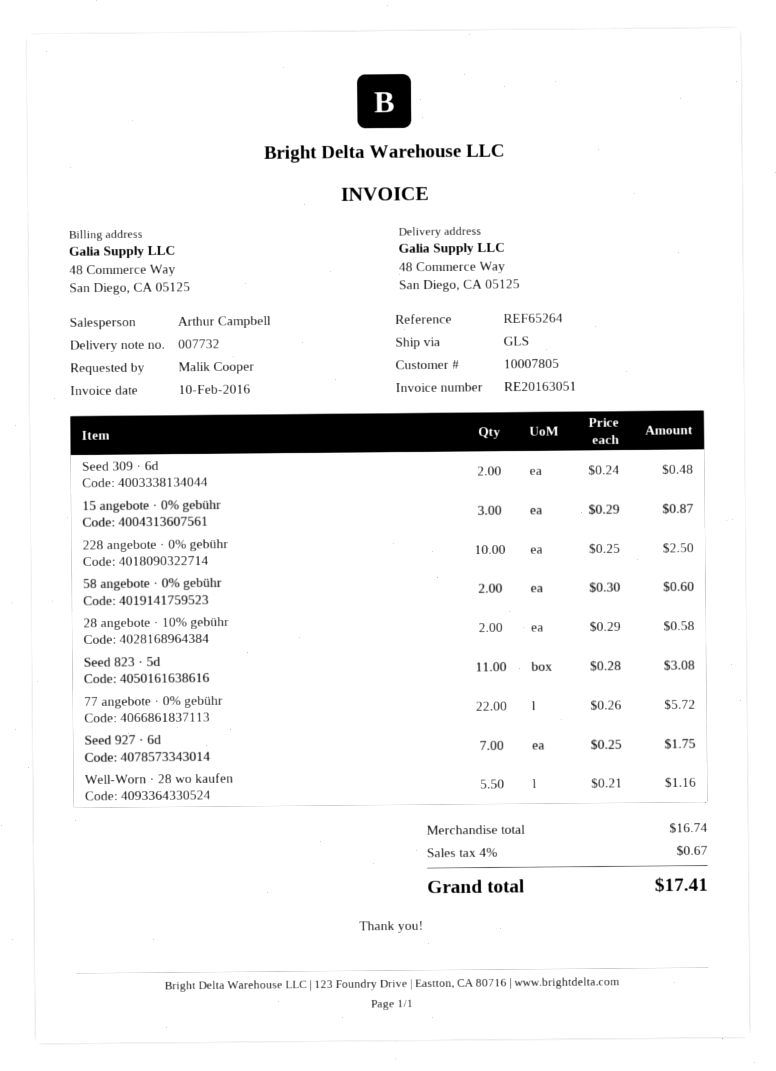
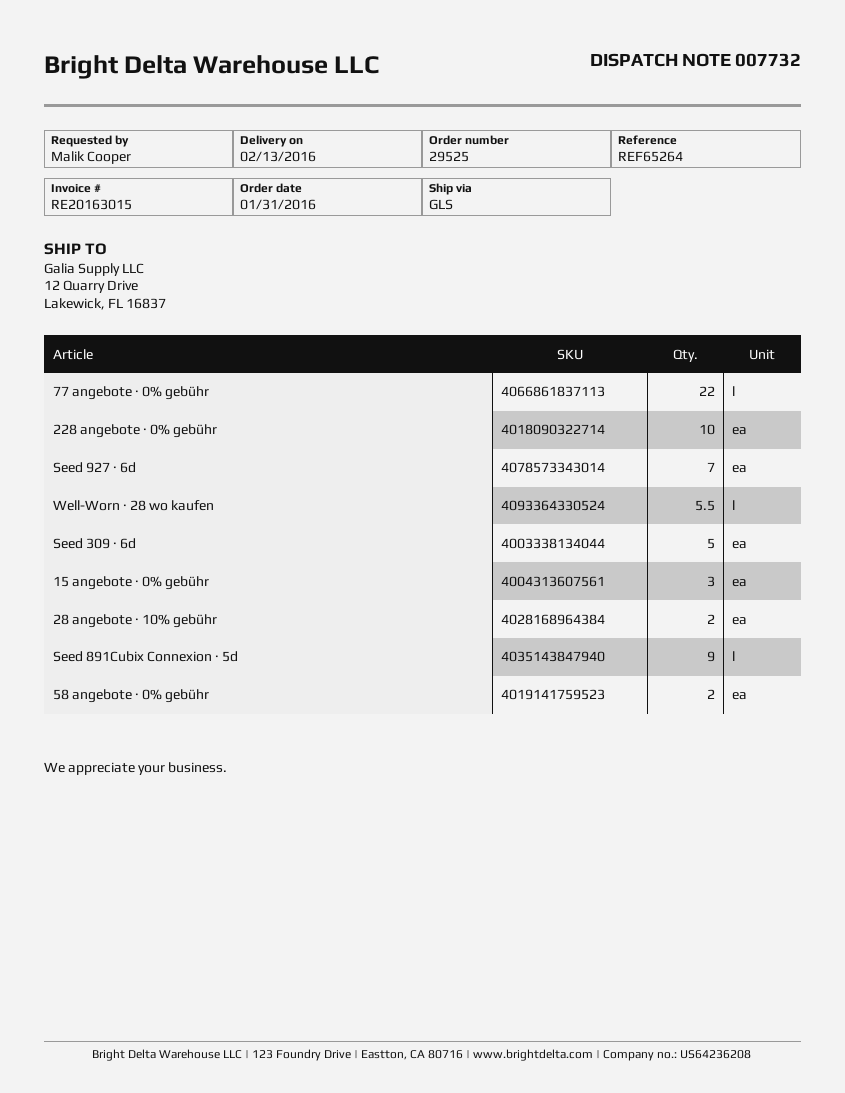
invoice number: RE20163051 -> RE20163015
ship to: 48 Commerce Way, San Diego, CA 05125 -> 12 Quarry Drive, Lakewick, FL 16837
Seed 309 · 6d: 2 -> 5
Seed 823 · 5d: 11 -> none
Seed 891Cubix Connexion · 5d: none -> 9

